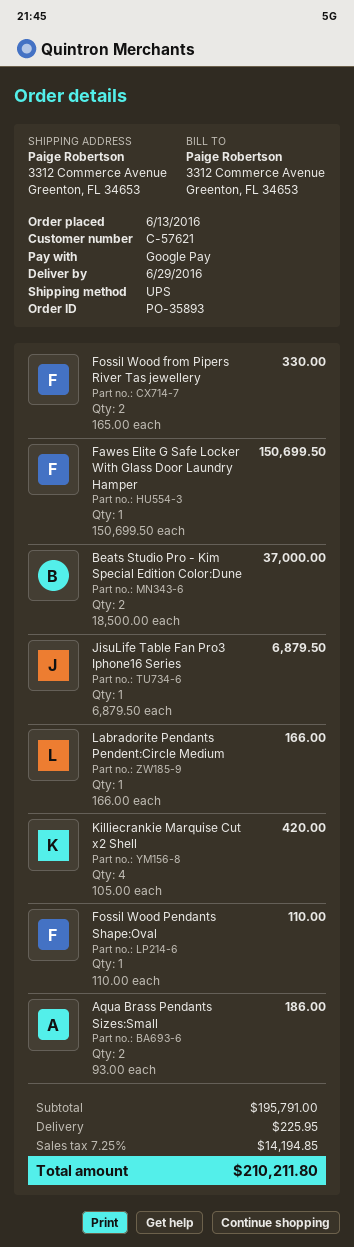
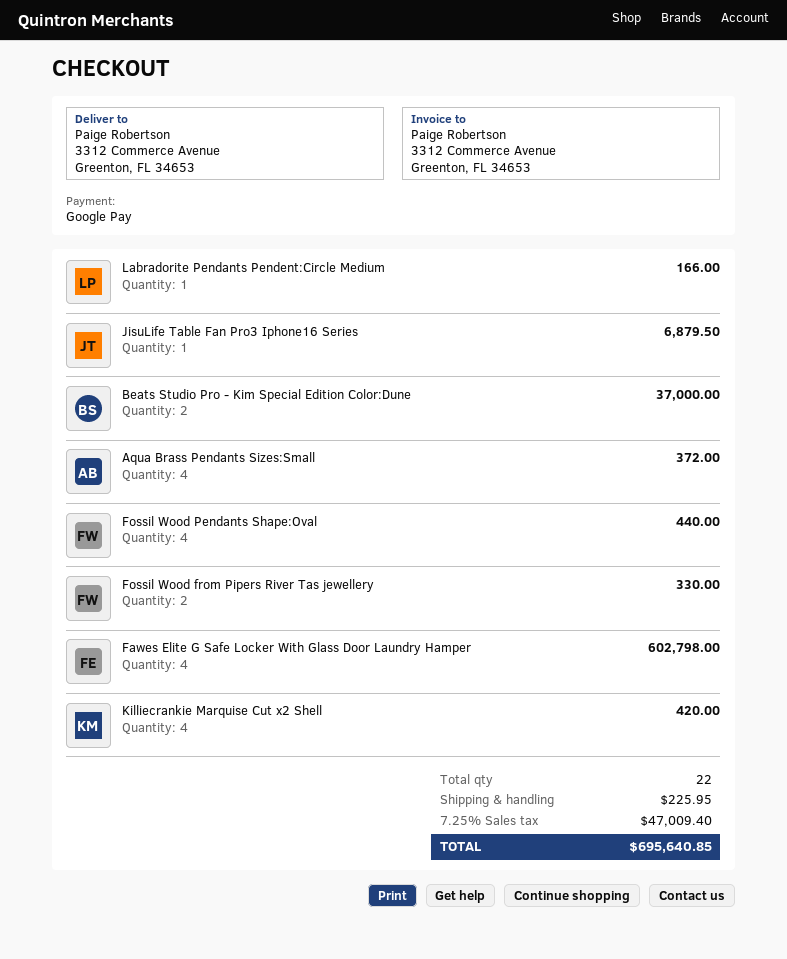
Fawes Elite G Safe Locker With Glass Door Laundry Hamper: 1 for 150699.50 -> 4 for 602798.00
Fossil Wood Pendants Shape:Oval: 1 for 110.00 -> 4 for 440.00
Aqua Brass Pendants Sizes:Small: 2 for 186.00 -> 4 for 372.00
tax: 7.25% = 14194.85 -> 7.25% = 47009.40
total: 210211.80 -> 695640.85

